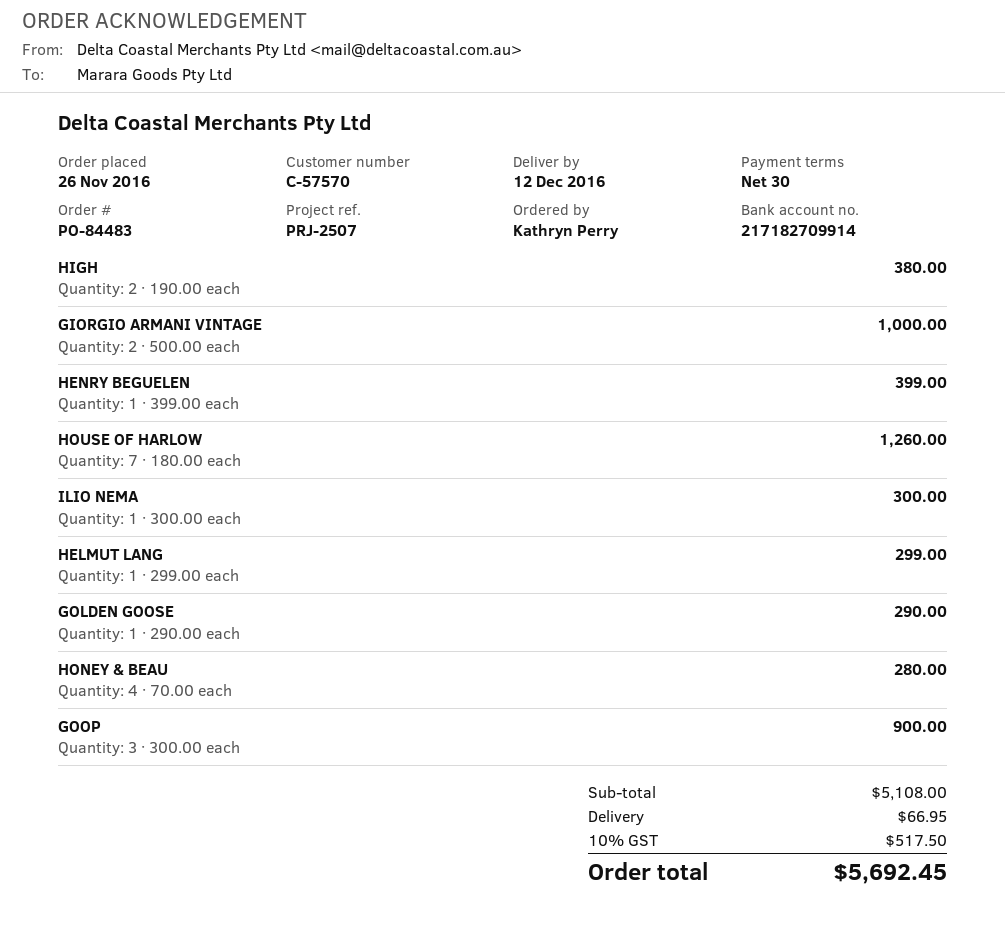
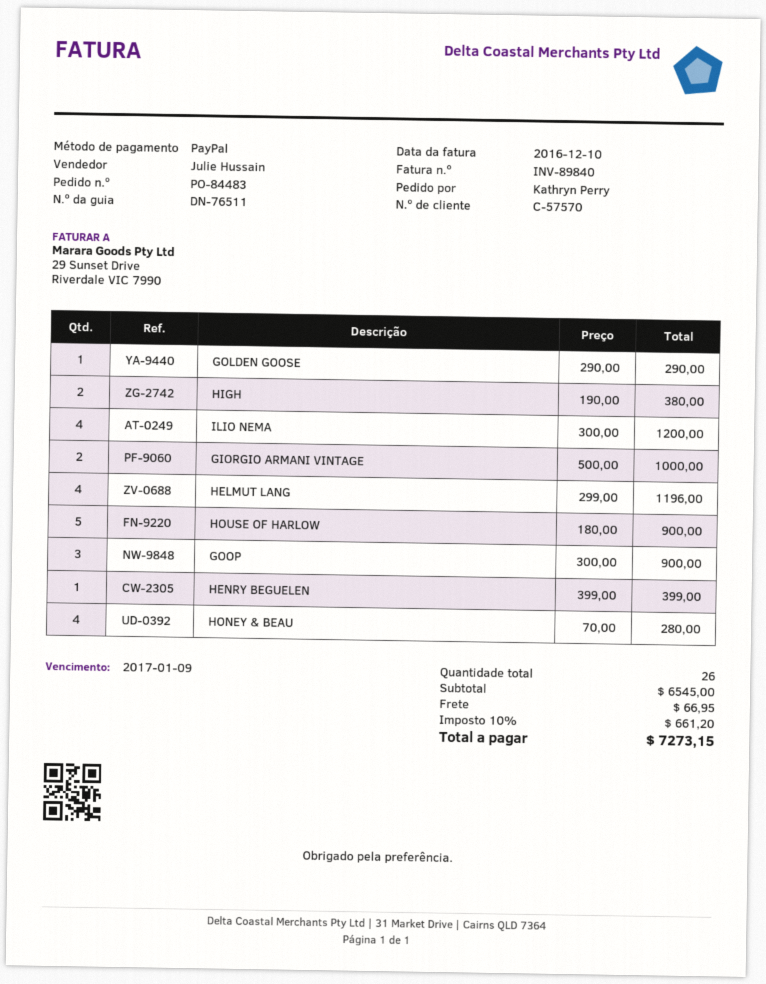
HOUSE OF HARLOW: 7 x 180.00 = 1260.00 -> 5 x 180.00 = 900.00
ILIO NEMA: 1 x 300.00 = 300.00 -> 4 x 300.00 = 1200.00
HELMUT LANG: 1 x 299.00 = 299.00 -> 4 x 299.00 = 1196.00
subtotal: 5108.00 -> 6545.00
tax: 10% = 517.50 -> 10% = 661.20
total: 5692.45 -> 7273.15

